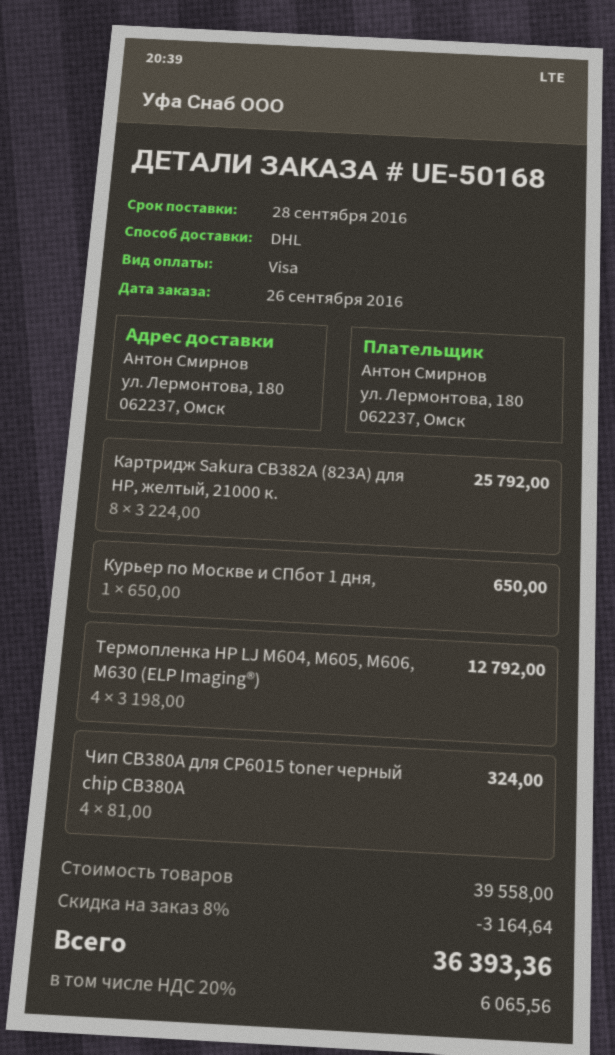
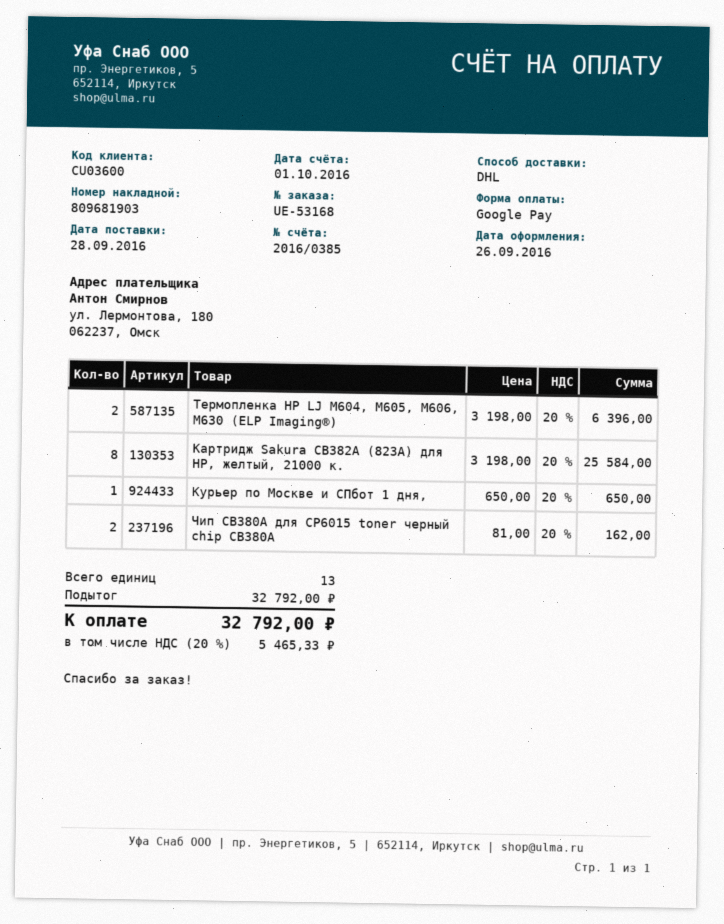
order number: UE-50168 -> UE-53168
payment method: Visa -> Google Pay
Картридж Sakura CB382A (823A) для HP, желтый, 21000 к.: 8 x 3224.00 = 25792.00 -> 8 x 3198.00 = 25584.00
Термопленка HP LJ M604, M605, M606, M630 (ELP Imaging®): 4 x 3198.00 = 12792.00 -> 2 x 3198.00 = 6396.00
Чип CB380A для CP6015 toner черный chip CB380A: 4 x 81.00 = 324.00 -> 2 x 81.00 = 162.00
subtotal: 39558.00 -> 32792.00
discount: 8% = 3164.64 -> none
tax: 20% = 6065.56 -> 20% = 5465.33
total: 36393.36 -> 32792.00

